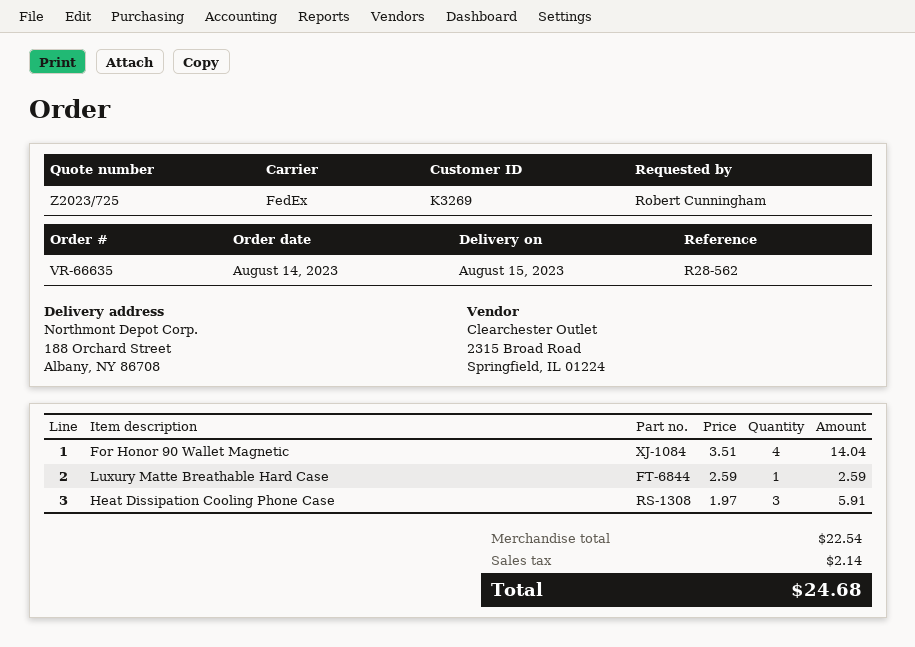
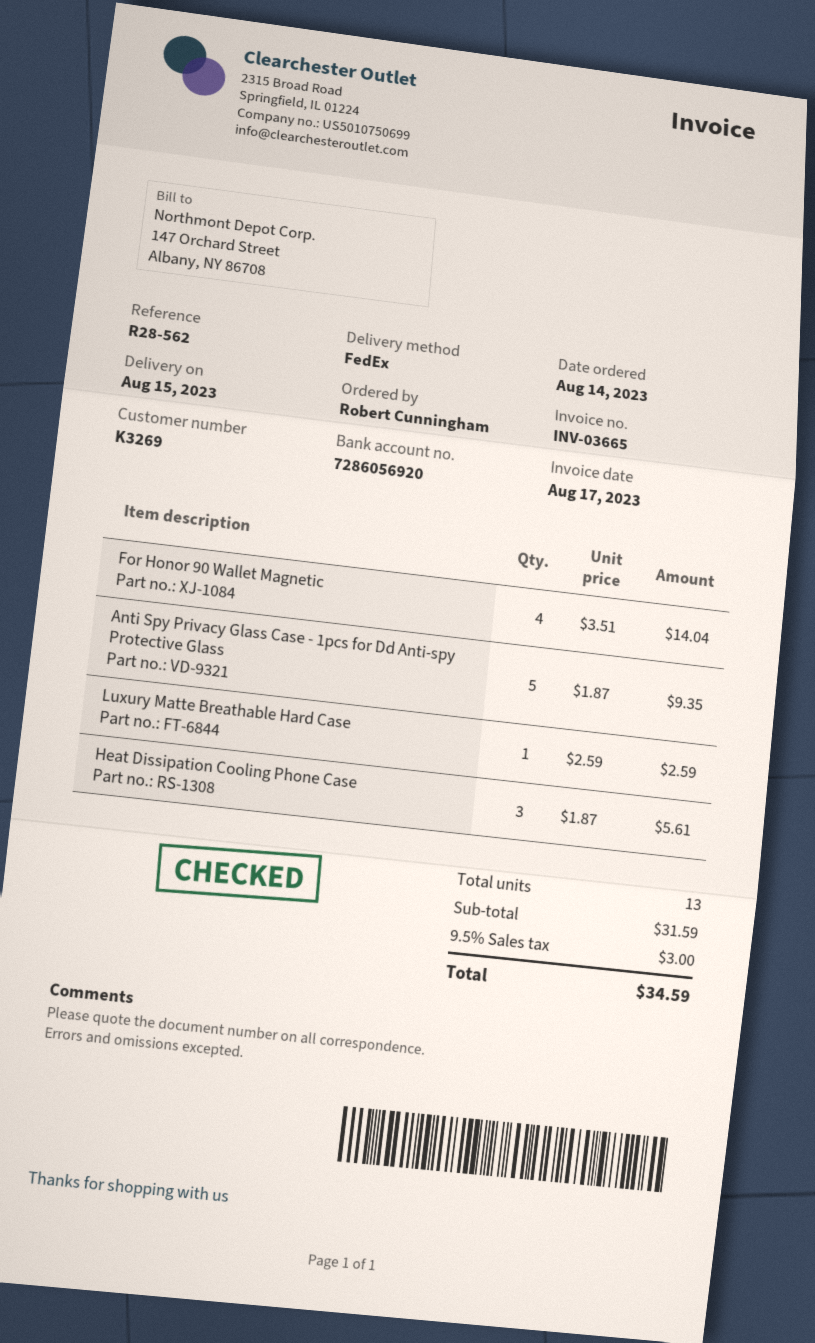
Heat Dissipation Cooling Phone Case: 3 x 1.97 = 5.91 -> 3 x 1.87 = 5.61
Anti Spy Privacy Glass Case - 1pcs for Dd Anti-spy Protective Glass: none -> 5 x 1.87 = 9.35
subtotal: 22.54 -> 31.59
tax: 2.14 -> 3.00
total: 24.68 -> 34.59

